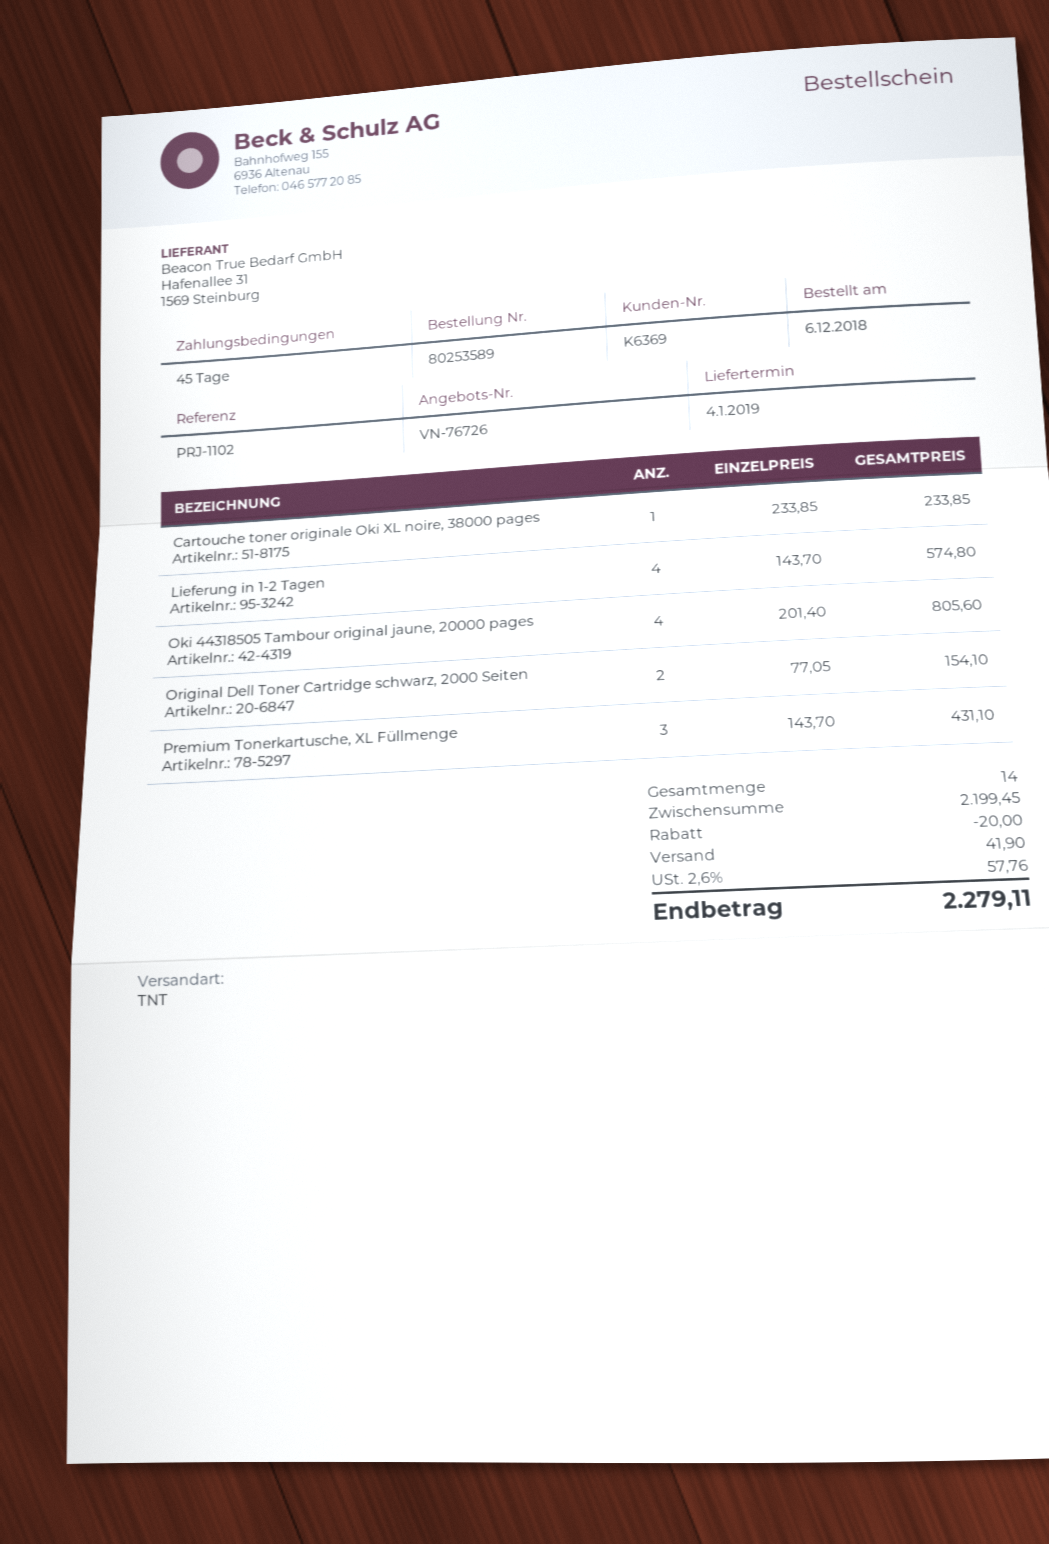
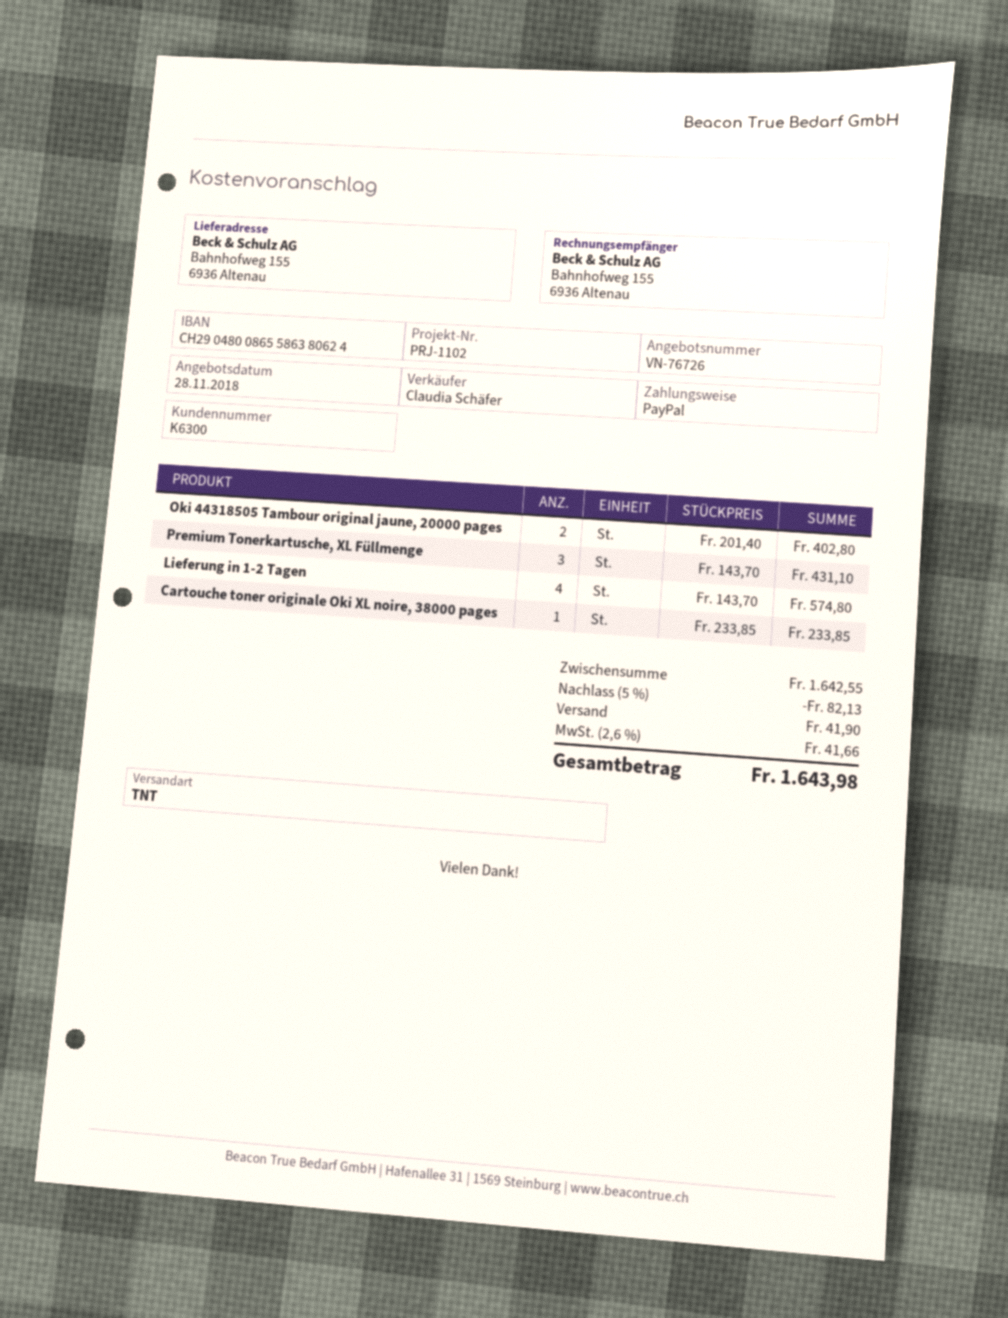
customer number: K6369 -> K6300
Oki 44318505 Tambour original jaune, 20000 pages: 4 x 201.40 = 805.60 -> 2 x 201.40 = 402.80
Original Dell Toner Cartridge schwarz, 2000 Seiten: 2 x 77.05 = 154.10 -> none
subtotal: 2199.45 -> 1642.55
discount: 20.00 -> 82.13
tax: 2.6% = 57.76 -> 2.6% = 41.66
total: 2279.11 -> 1643.98

